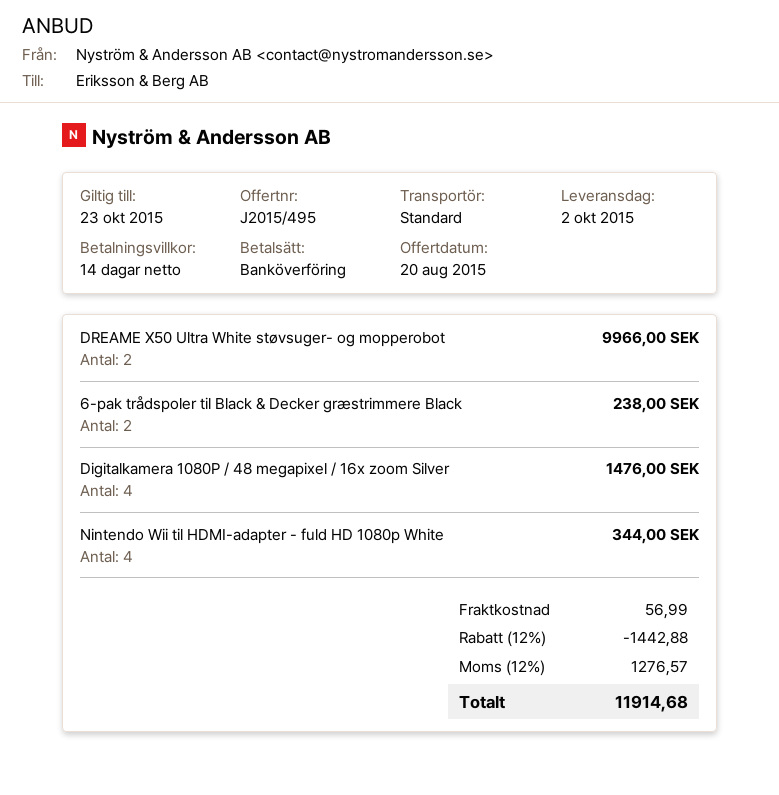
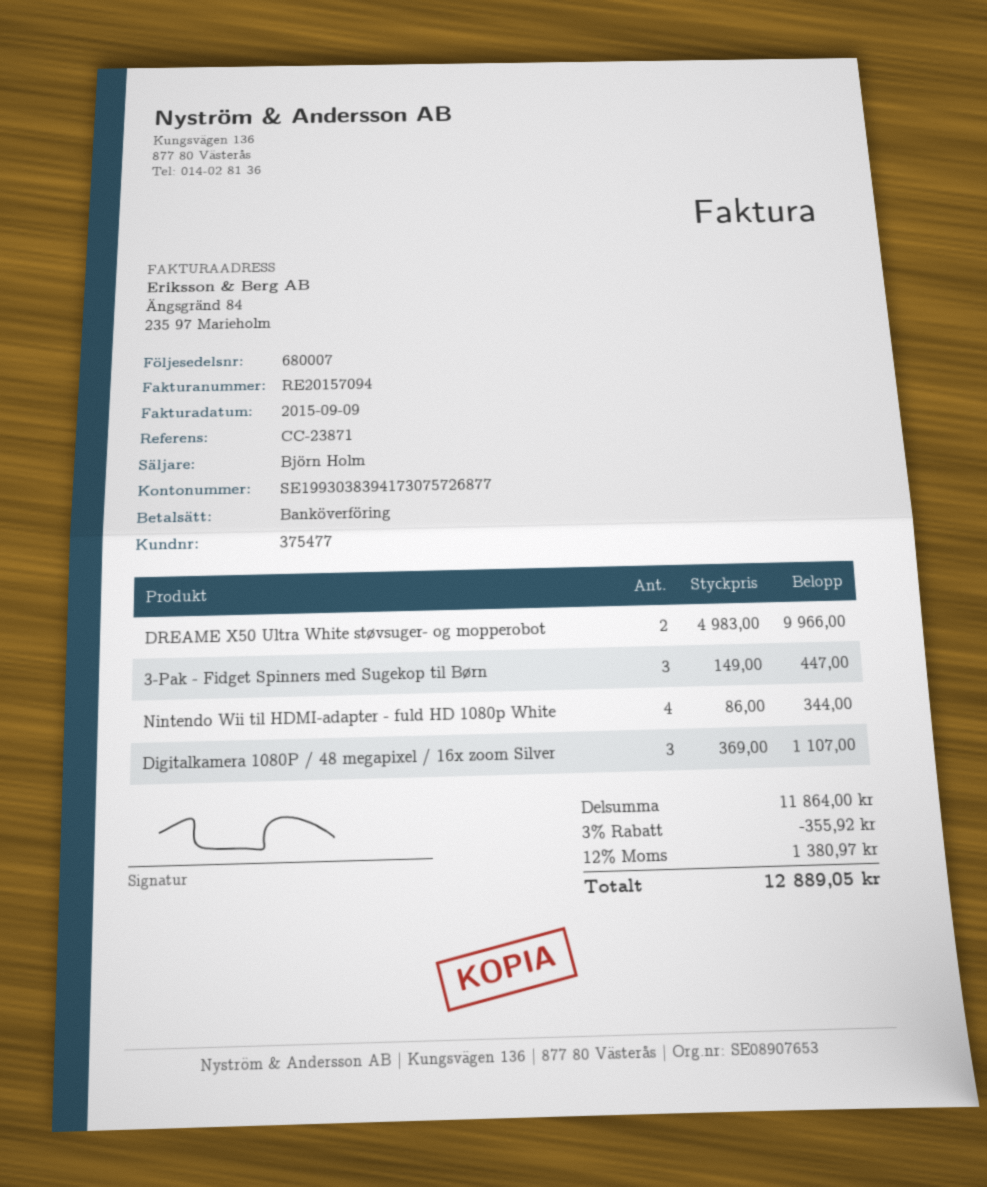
6-pak trådspoler til Black & Decker græstrimmere Black: 2 for 238.00 -> none
Digitalkamera 1080P / 48 megapixel / 16x zoom Silver: 4 for 1476.00 -> 3 for 1107.00
3-Pak - Fidget Spinners med Sugekop til Børn: none -> 3 for 447.00
discount: 12% = 1442.88 -> 3% = 355.92
shipping: 56.99 -> none
tax: 12% = 1276.57 -> 12% = 1380.97
total: 11914.68 -> 12889.05

